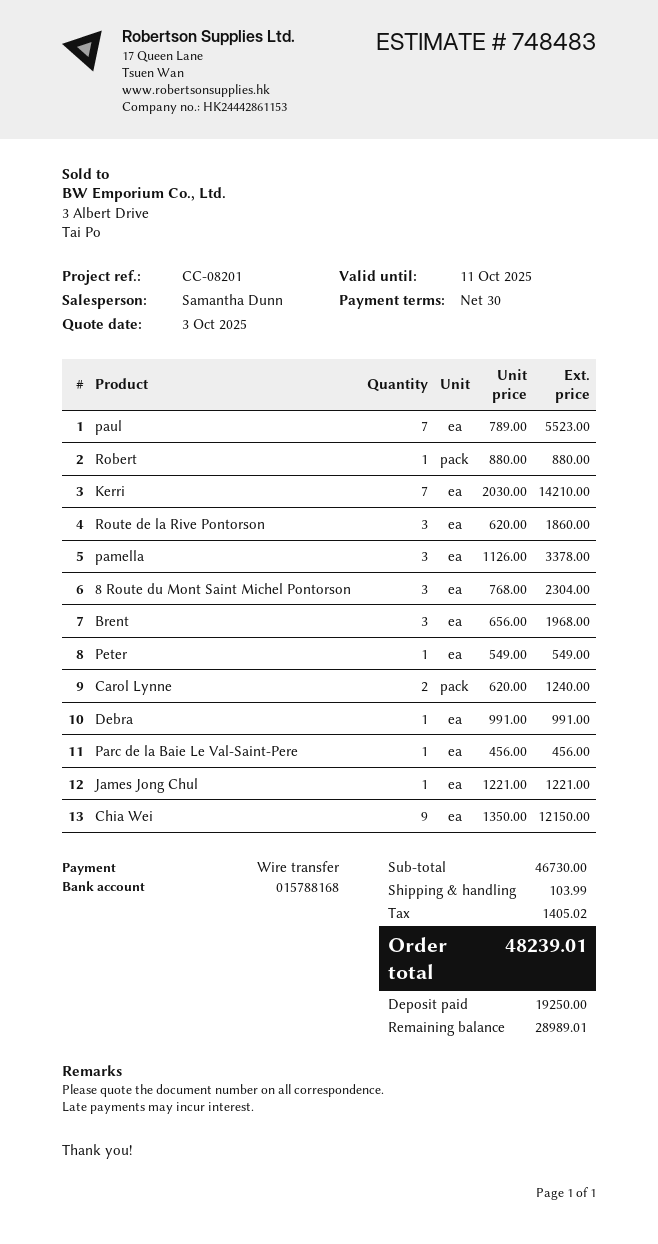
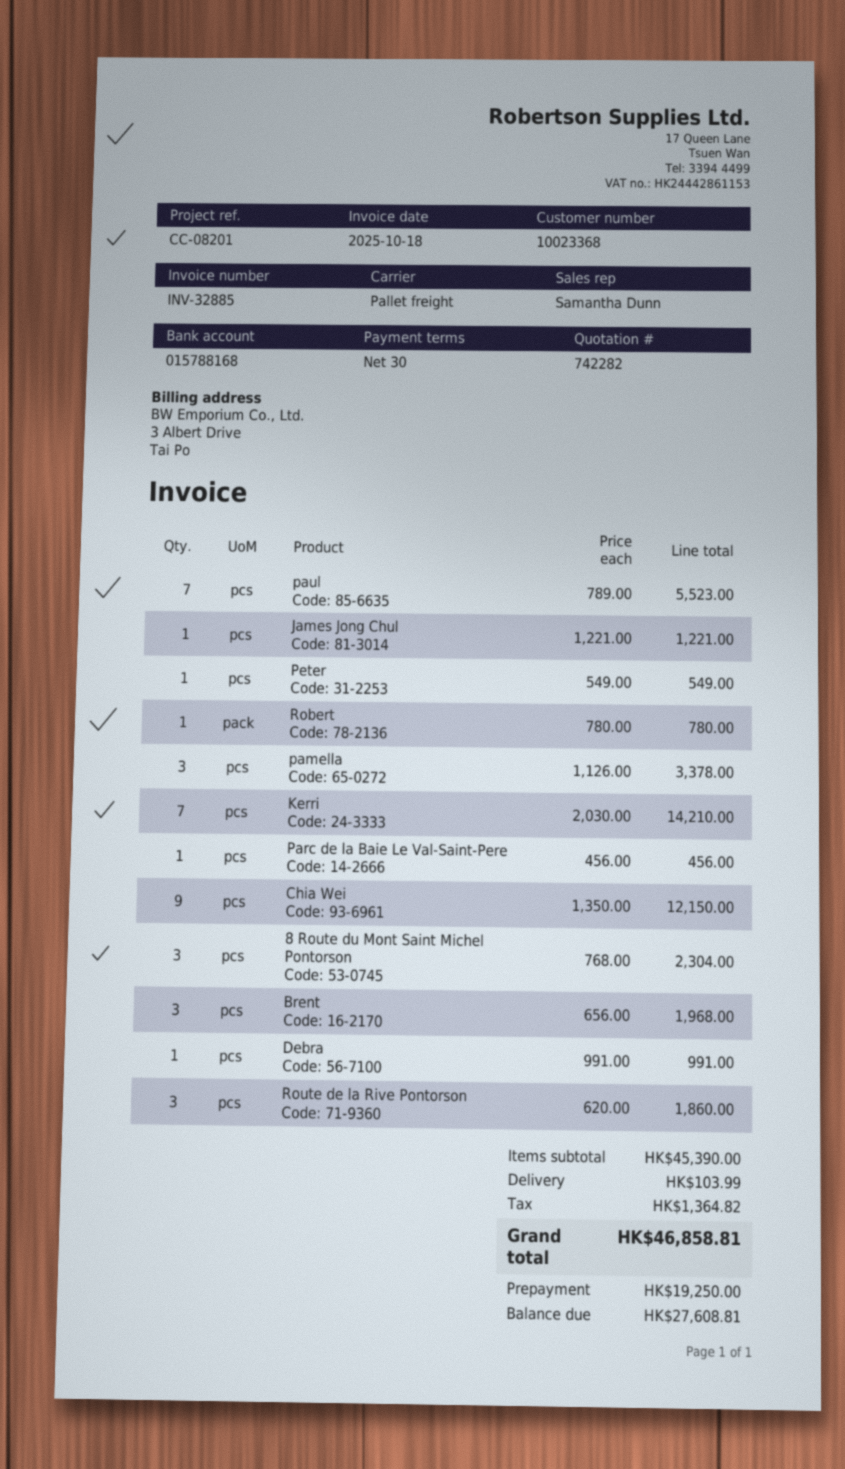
quote number: 748483 -> 742282
Robert: 1 x 880.00 = 880.00 -> 1 x 780.00 = 780.00
Carol Lynne: 2 x 620.00 = 1240.00 -> none
subtotal: 46730.00 -> 45390.00
tax: 1405.02 -> 1364.82
total: 48239.01 -> 46858.81
balance: 28989.01 -> 27608.81

